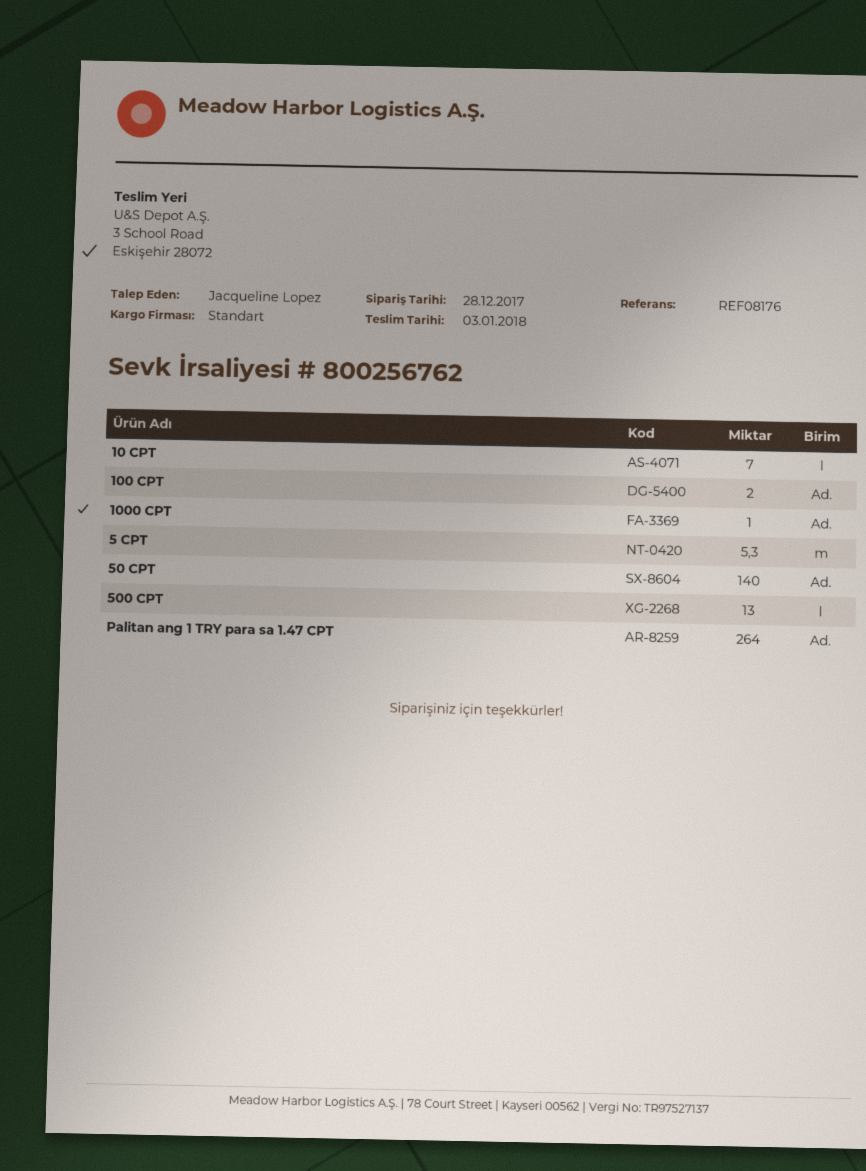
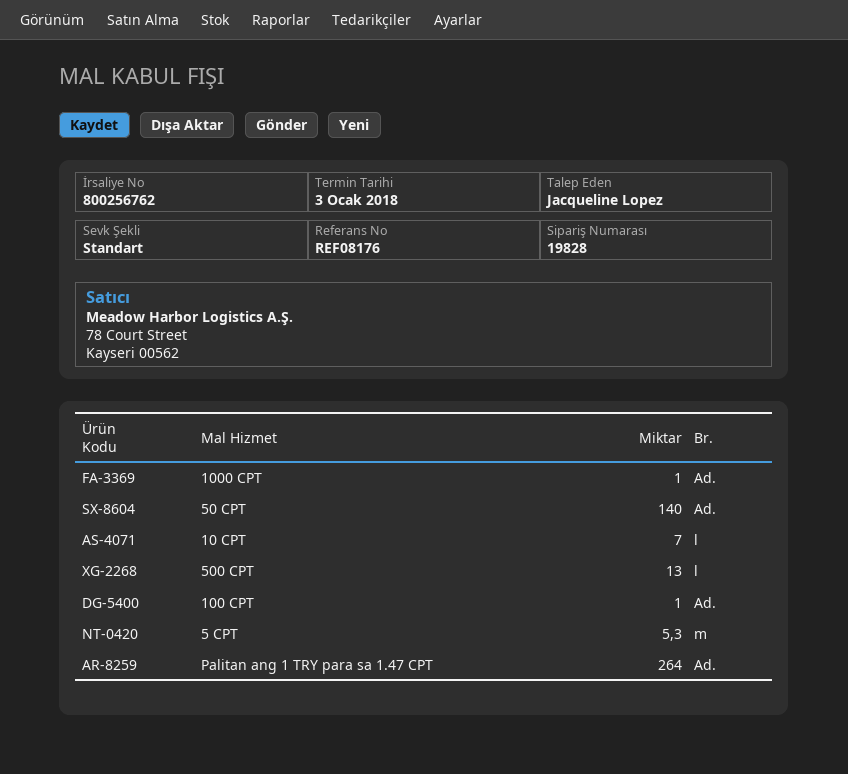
100 CPT: 2 -> 1

